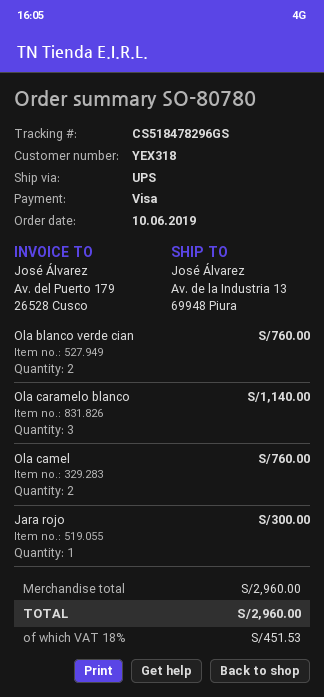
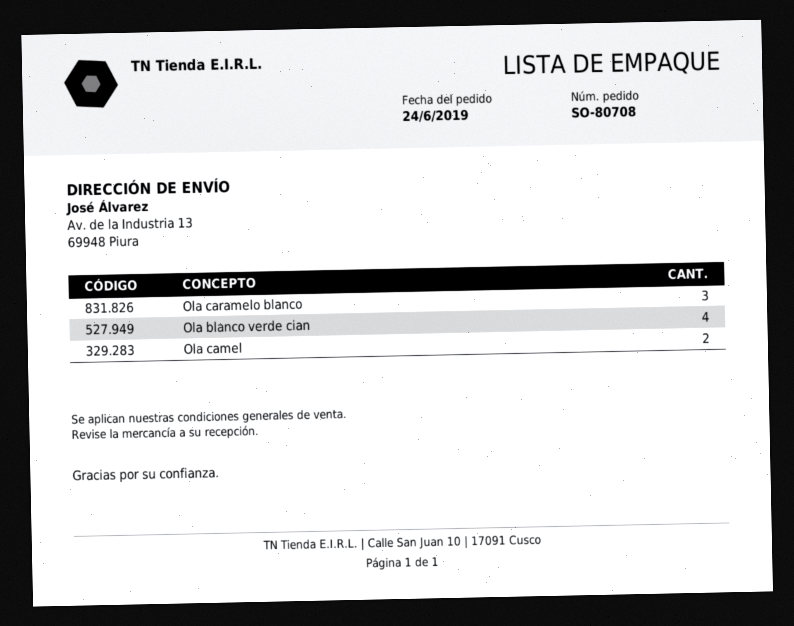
order number: SO-80780 -> SO-80708
order date: 2019-06-10 -> 2019-06-24
Ola blanco verde cian: 2 -> 4
Jara rojo: 1 -> none

